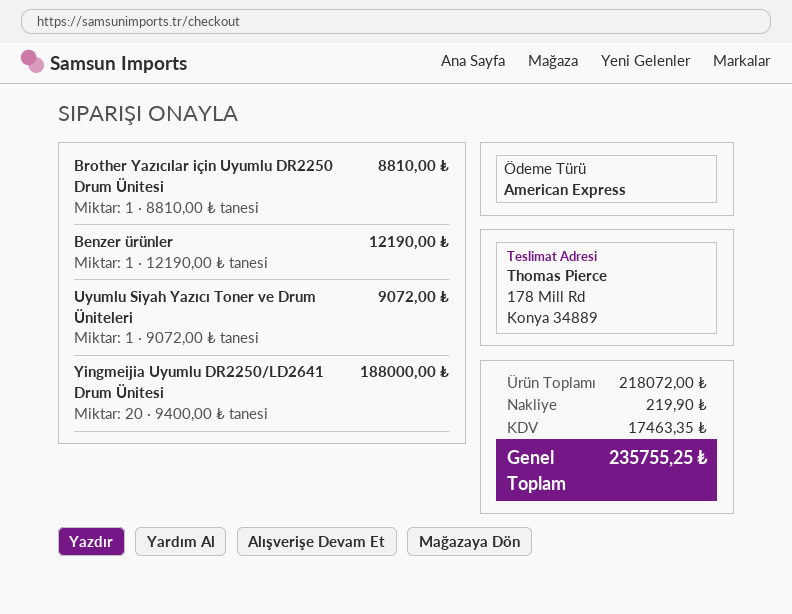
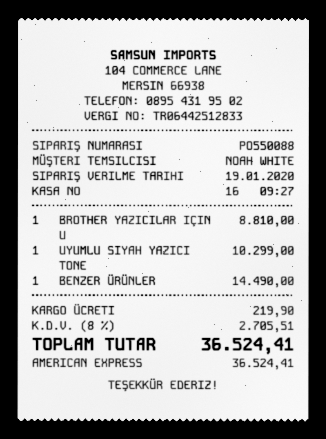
Benzer ürünler: 1 x 12190.00 = 12190.00 -> 1 x 14490.00 = 14490.00
Uyumlu Siyah Yazıcı Toner ve Drum Üniteleri: 1 x 9072.00 = 9072.00 -> 1 x 10299.00 = 10299.00
Yingmeijia Uyumlu DR2250/LD2641 Drum Ünitesi: 20 x 9400.00 = 188000.00 -> none
tax: 17463.35 -> 2705.51
total: 235755.25 -> 36524.41

